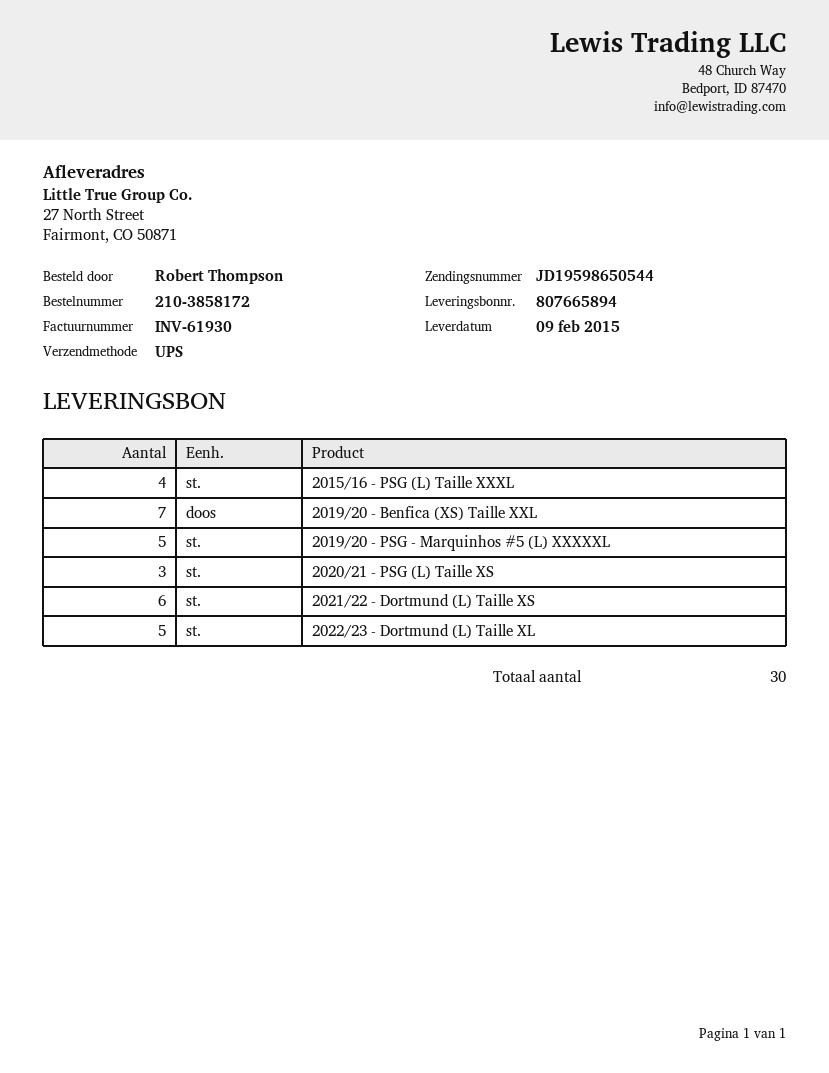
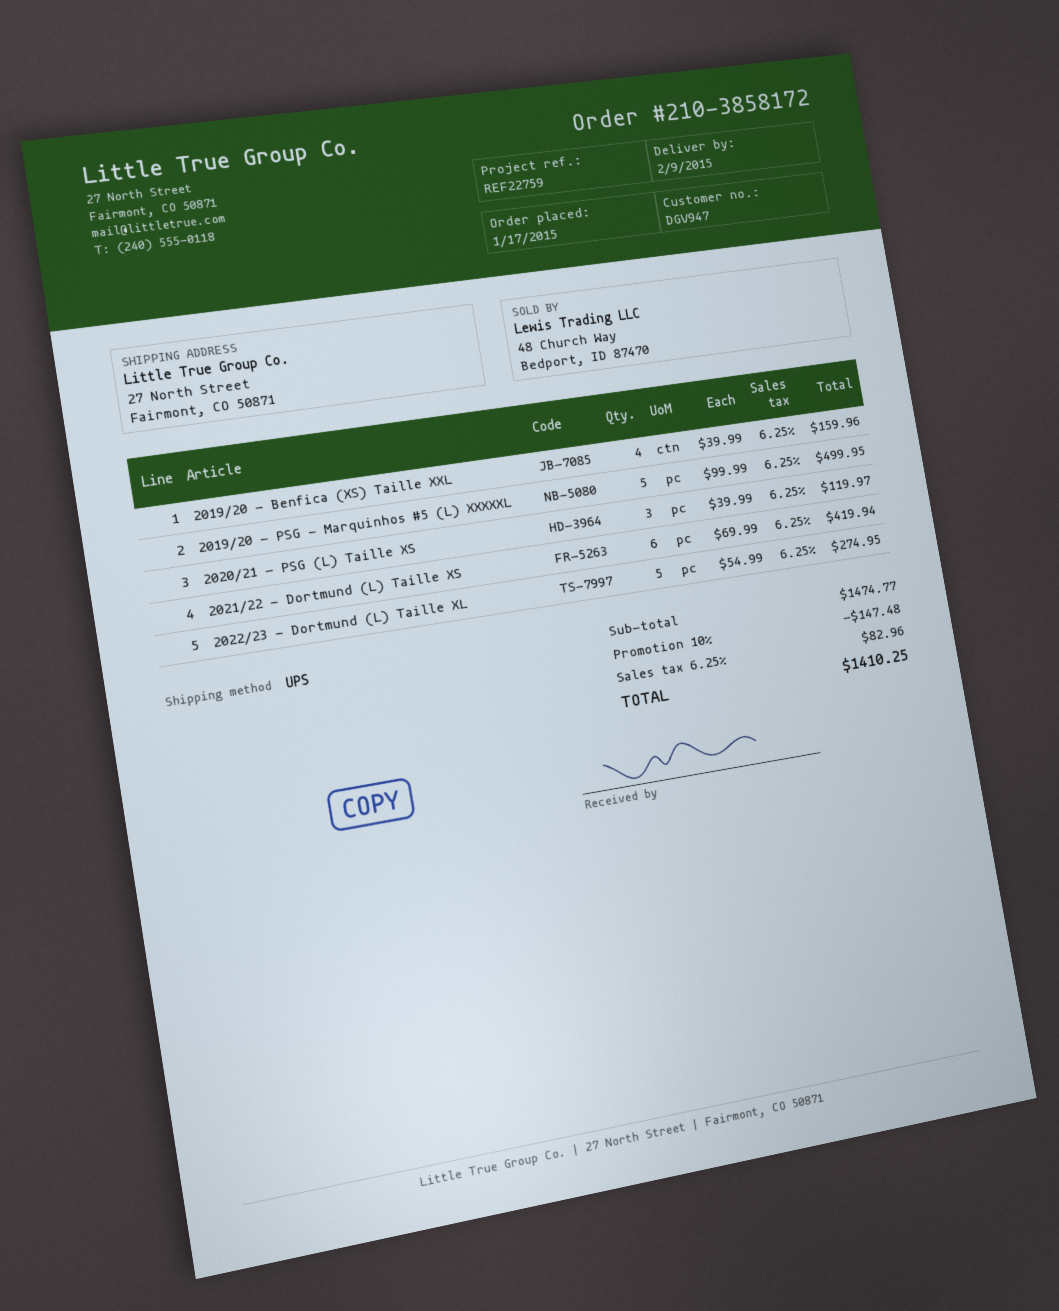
2015/16 - PSG (L) Taille XXXL: 4 -> none
2019/20 - Benfica (XS) Taille XXL: 7 -> 4

